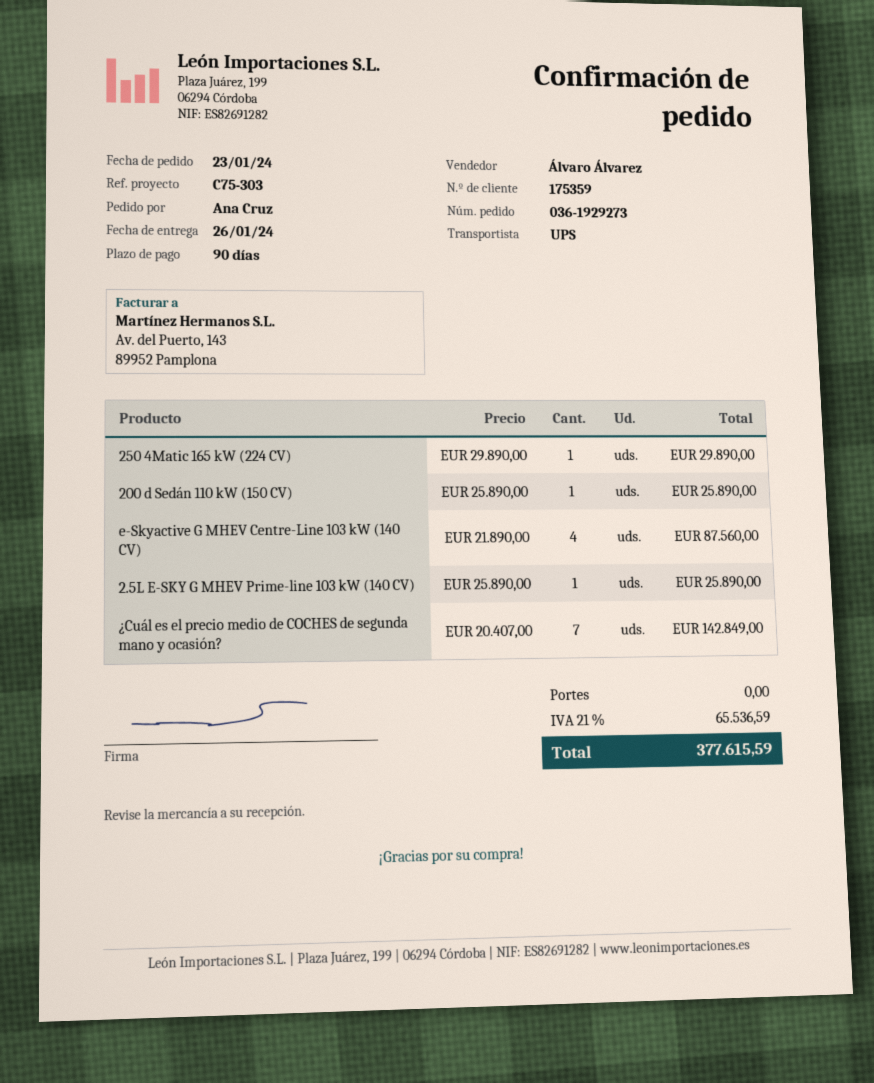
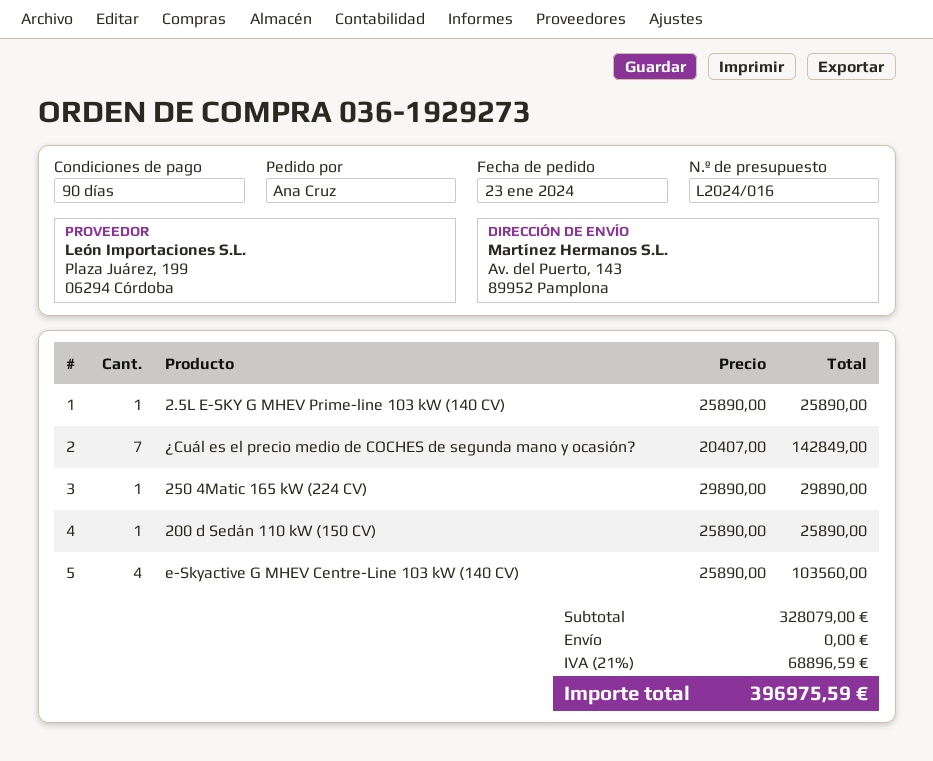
e-Skyactive G MHEV Centre-Line 103 kW (140 CV): 4 x 21890.00 = 87560.00 -> 4 x 25890.00 = 103560.00
tax: 21% = 65536.59 -> 21% = 68896.59
total: 377615.59 -> 396975.59

